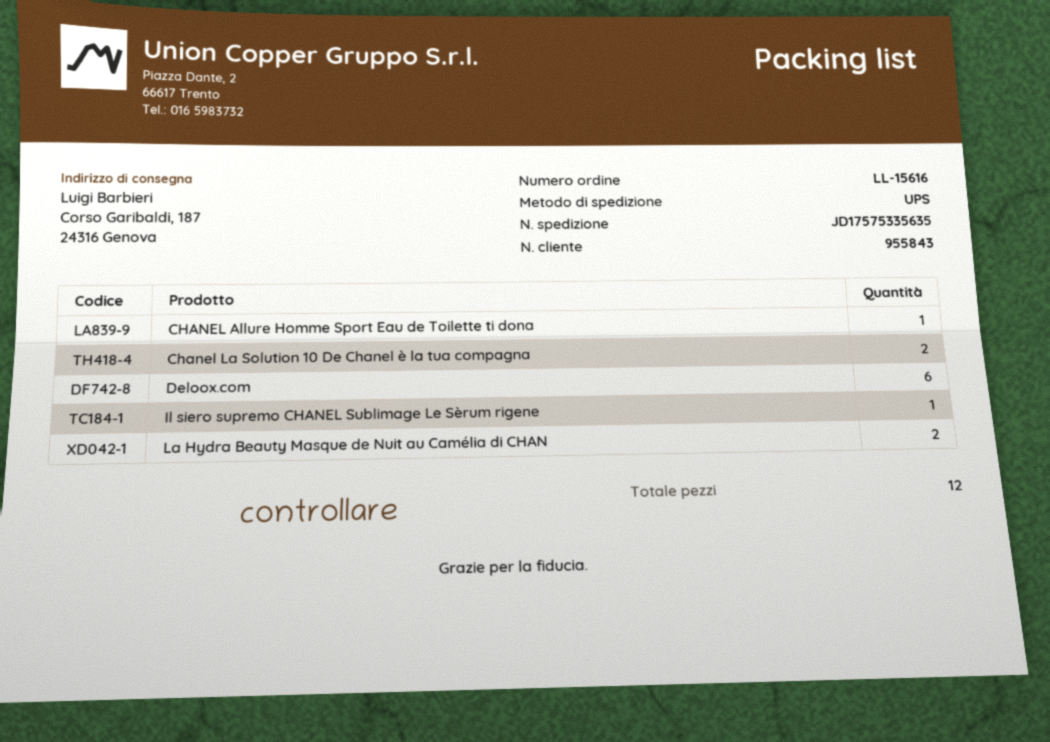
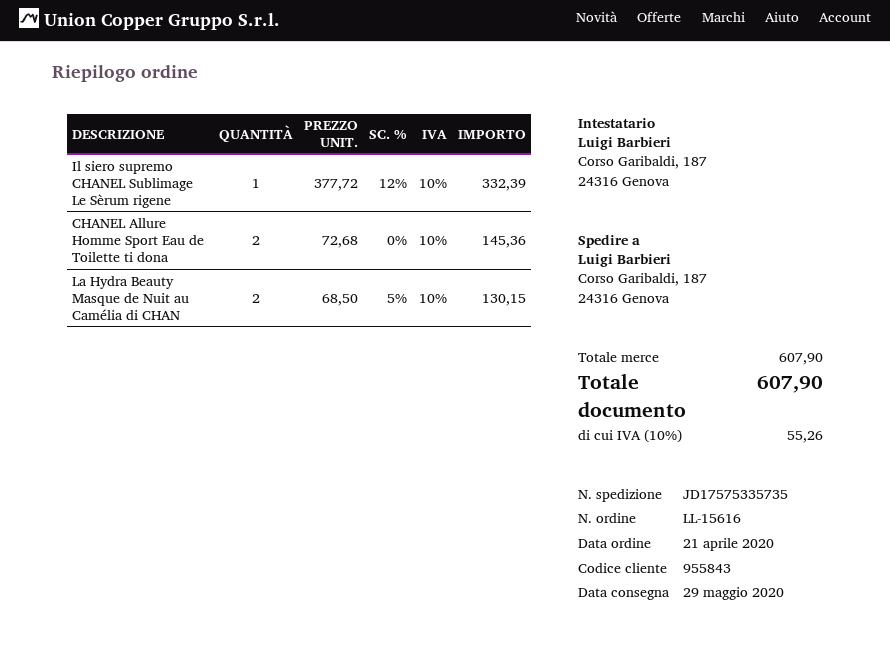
tracking number: JD17575335635 -> JD17575335735
CHANEL Allure Homme Sport Eau de Toilette ti dona: 1 -> 2
Chanel La Solution 10 De Chanel è la tua compagna: 2 -> none
Deloox.com: 6 -> none

